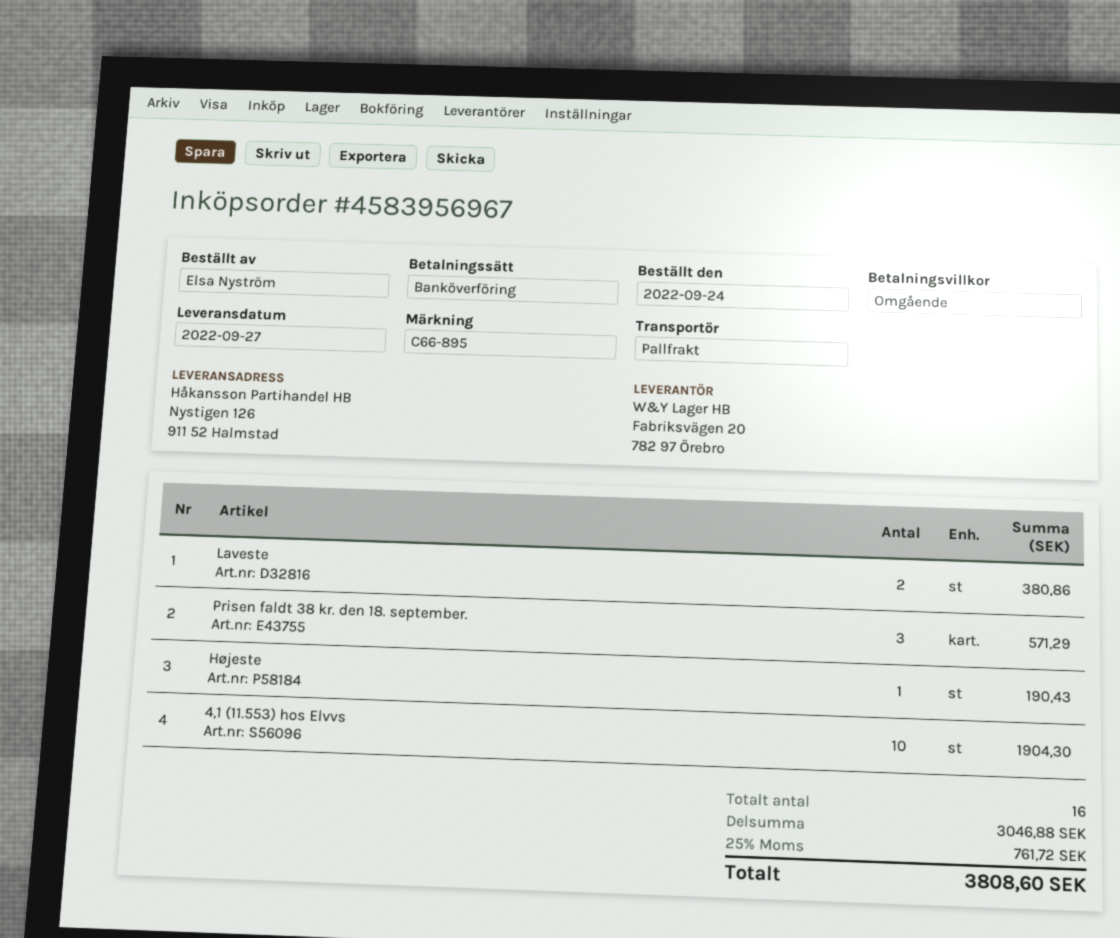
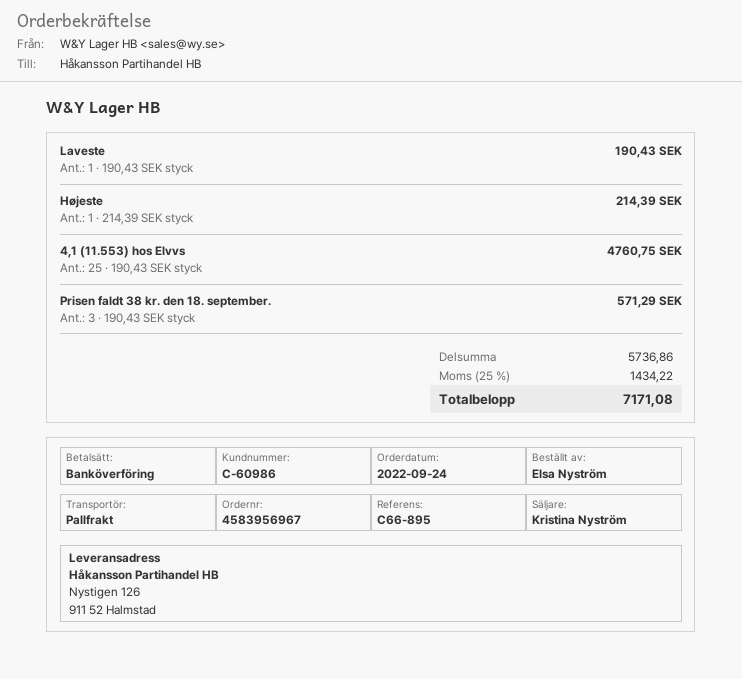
Laveste: 2 for 380.86 -> 1 for 190.43
Højeste: 1 for 190.43 -> 1 for 214.39
4,1 (11.553) hos Elvvs: 10 for 1904.30 -> 25 for 4760.75
subtotal: 3046.88 -> 5736.86
tax: 25% = 761.72 -> 25% = 1434.22
total: 3808.60 -> 7171.08

